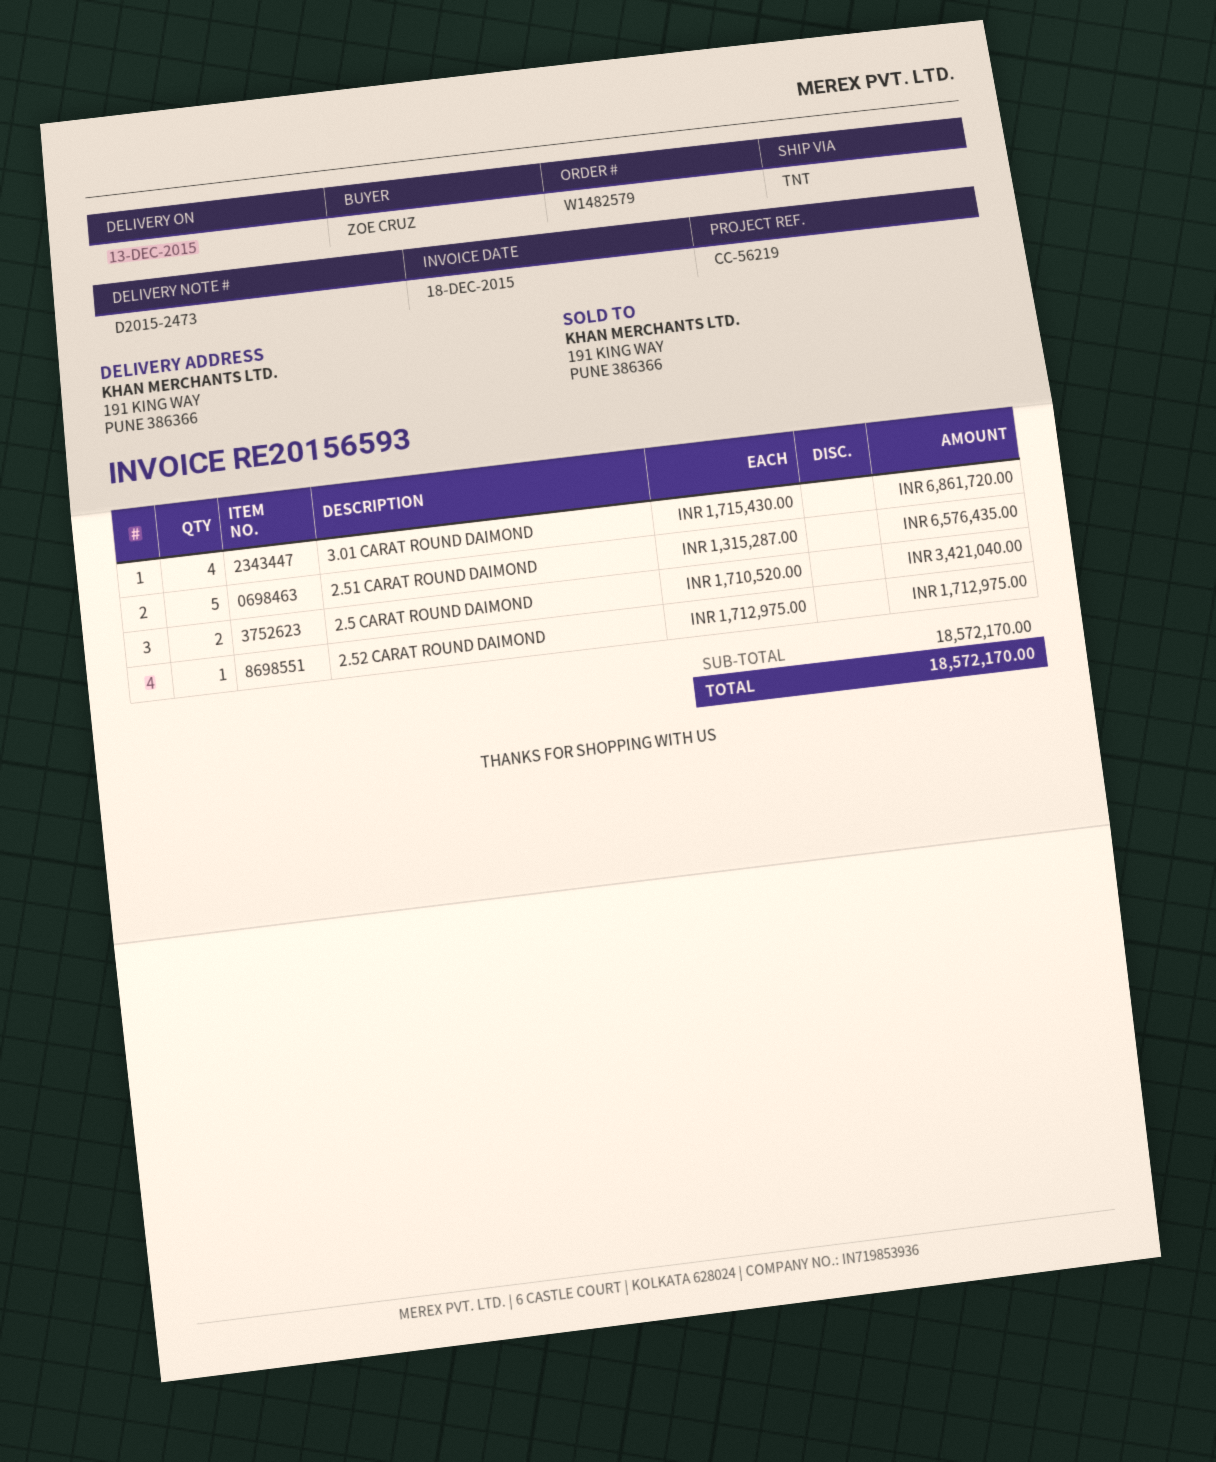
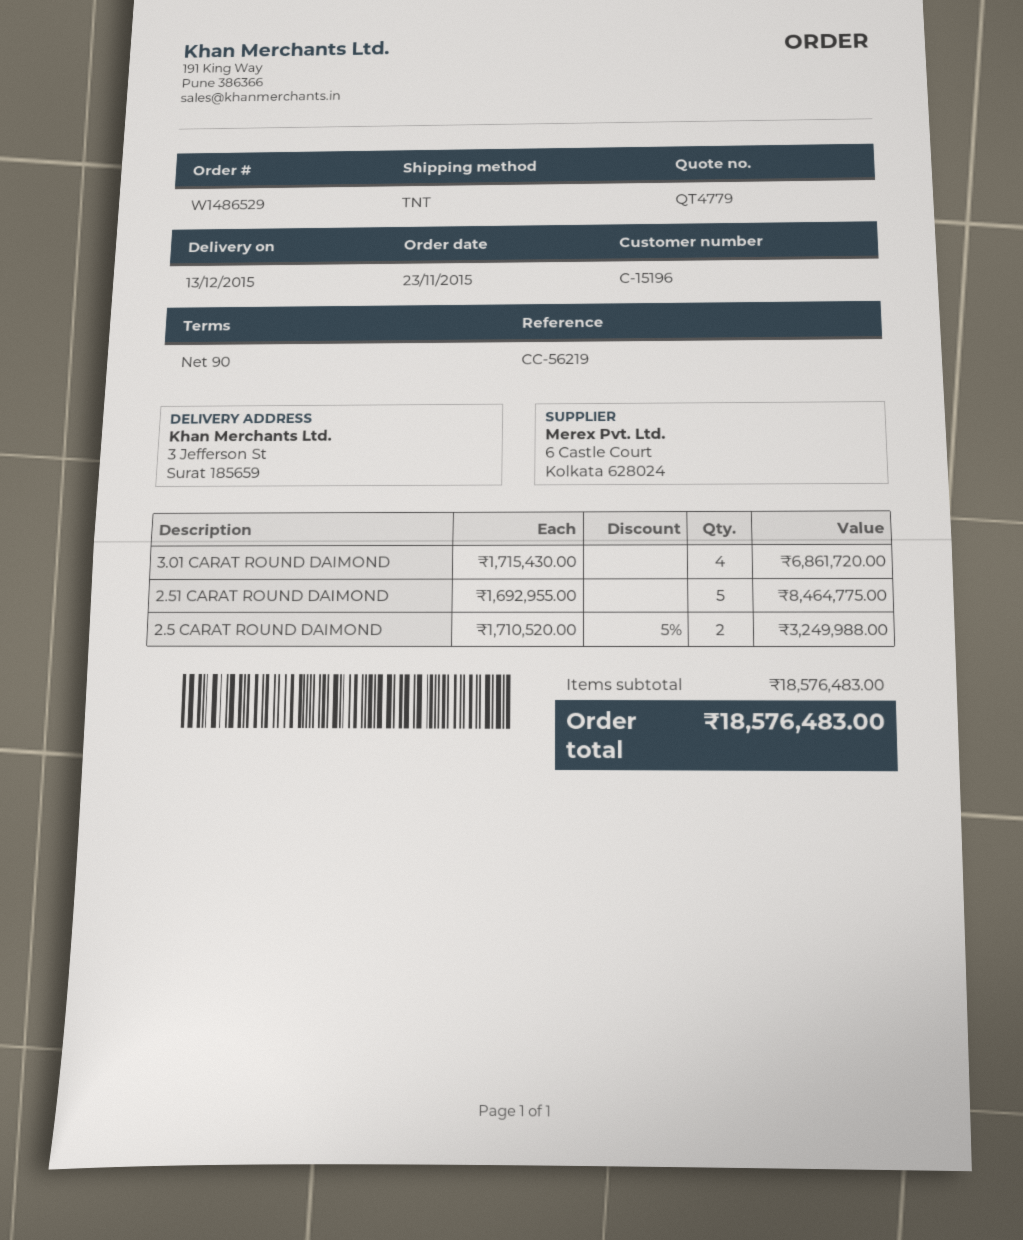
order number: W1482579 -> W1486529
ship to: 191 KING WAY, PUNE 386366 -> 3 Jefferson St, Surat 185659
2.51 CARAT ROUND DAIMOND: 5 x 1315287.00 = 6576435.00 -> 5 x 1692955.00 = 8464775.00
2.5 CARAT ROUND DAIMOND: 2 x 1710520.00 = 3421040.00 -> 2 x 1710520.00 - 5% = 3249988.00
2.52 CARAT ROUND DAIMOND: 1 x 1712975.00 = 1712975.00 -> none
subtotal: 18572170.00 -> 18576483.00
total: 18572170.00 -> 18576483.00

